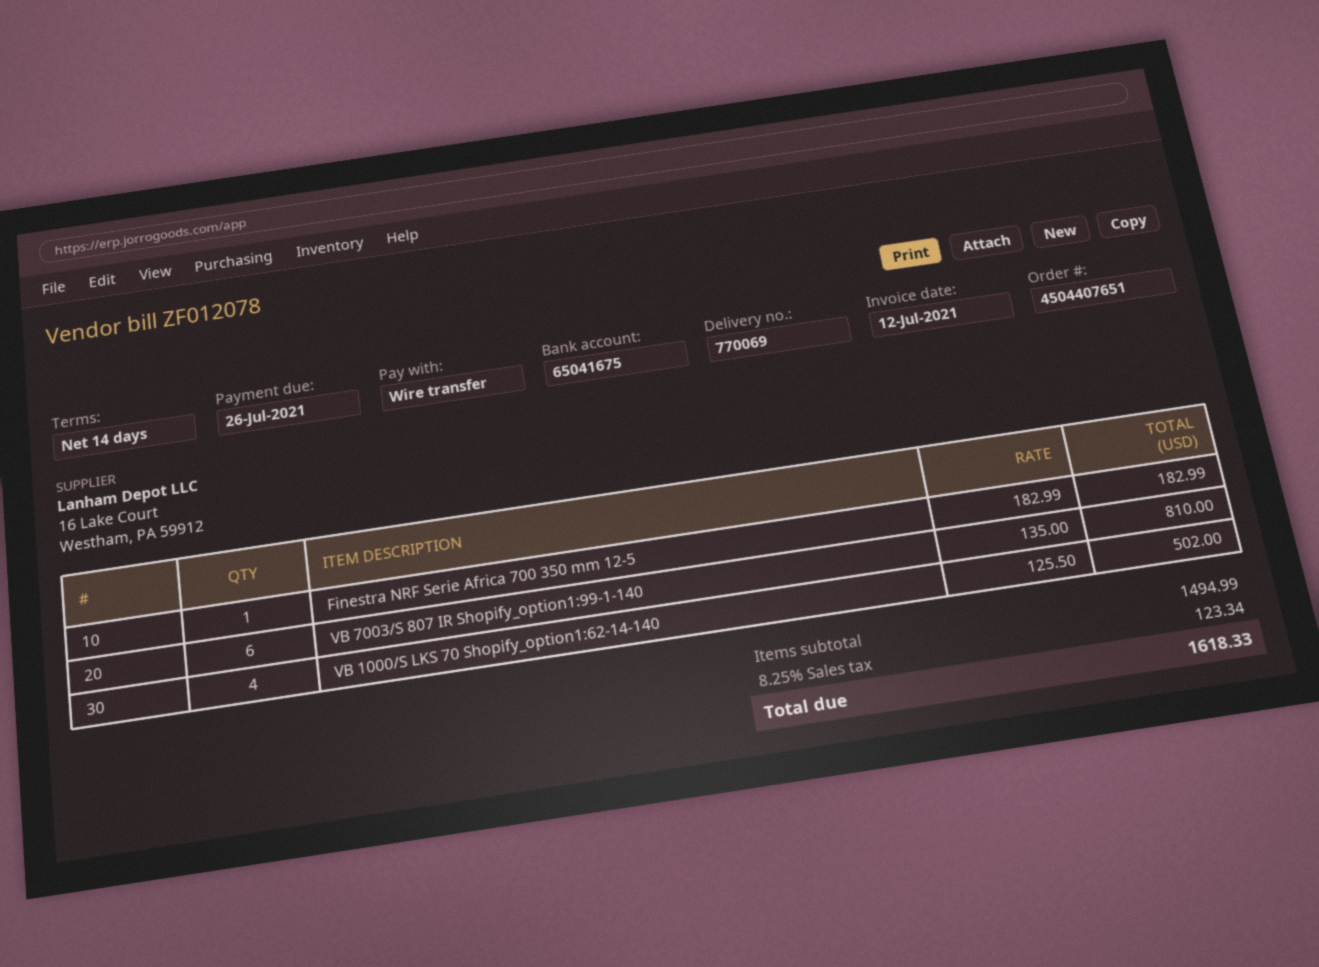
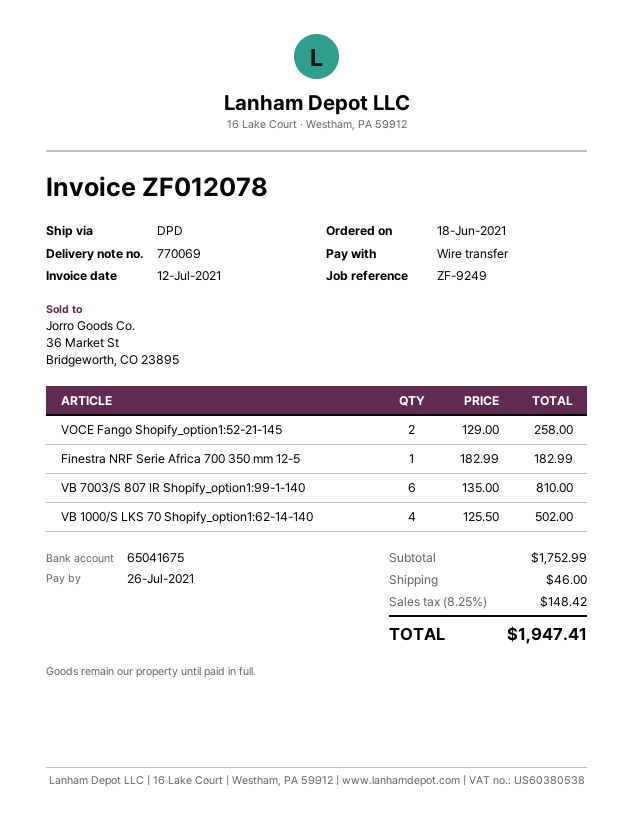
VOCE Fango Shopify_option1:52-21-145: none -> 2 x 129.00 = 258.00
subtotal: 1494.99 -> 1752.99
shipping: none -> 46.00
tax: 8.25% = 123.34 -> 8.25% = 148.42
total: 1618.33 -> 1947.41

